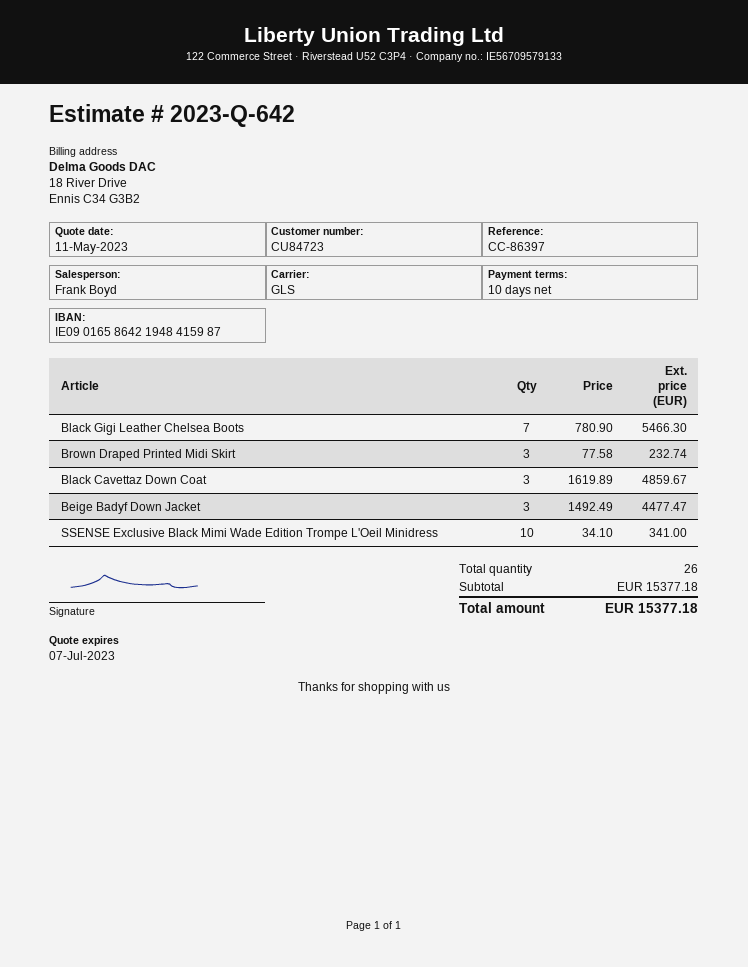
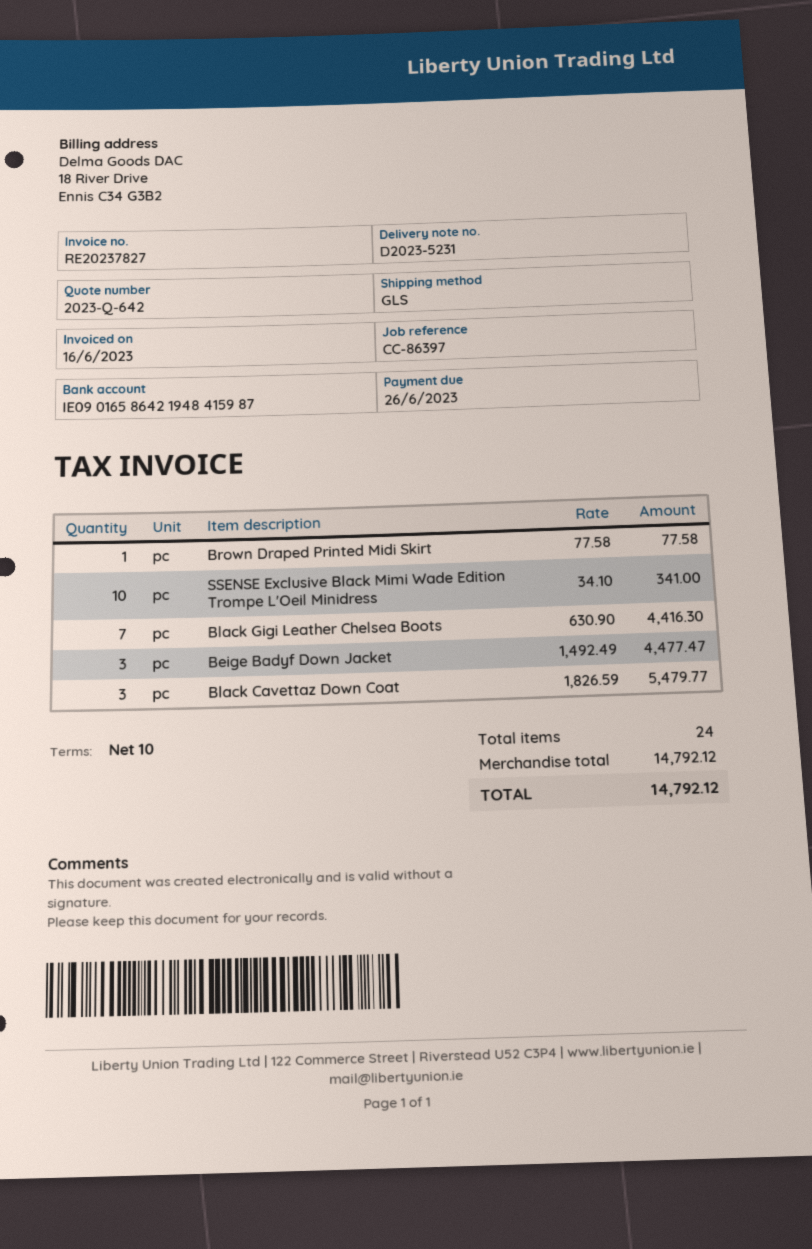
Black Gigi Leather Chelsea Boots: 7 x 780.90 = 5466.30 -> 7 x 630.90 = 4416.30
Brown Draped Printed Midi Skirt: 3 x 77.58 = 232.74 -> 1 x 77.58 = 77.58
Black Cavettaz Down Coat: 3 x 1619.89 = 4859.67 -> 3 x 1826.59 = 5479.77
total quantity: 26 -> 24
subtotal: 15377.18 -> 14792.12
total: 15377.18 -> 14792.12

